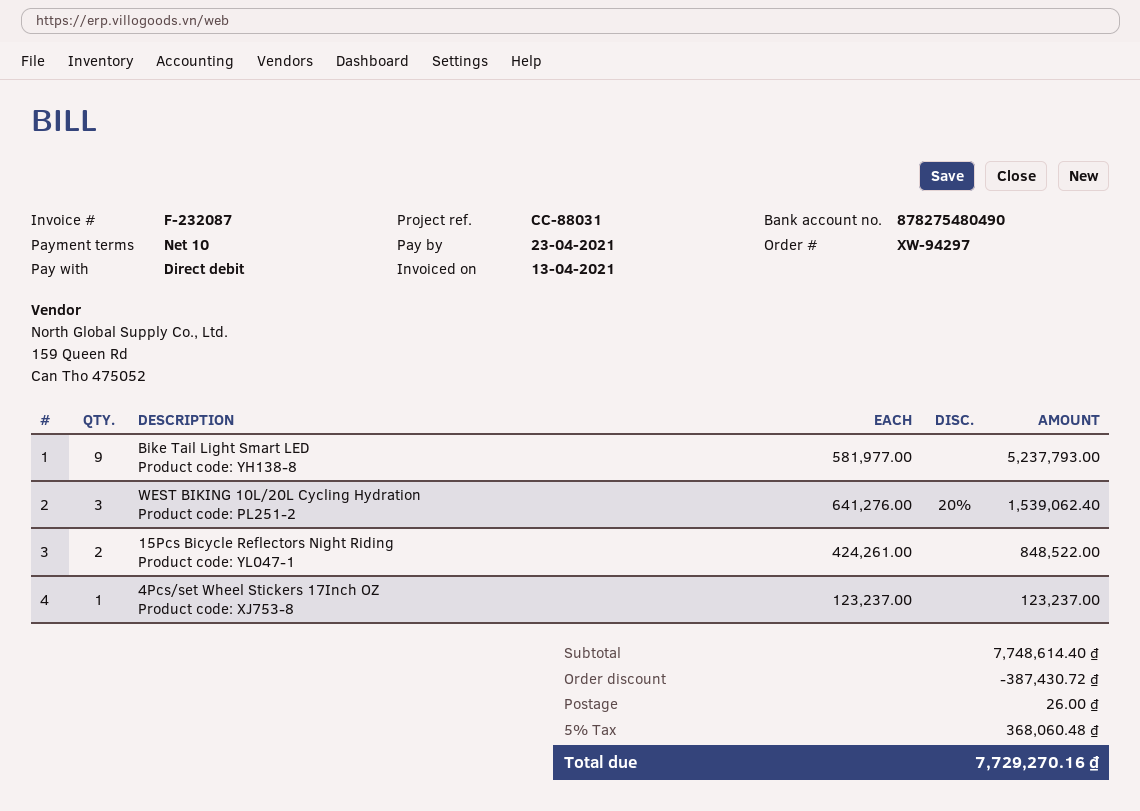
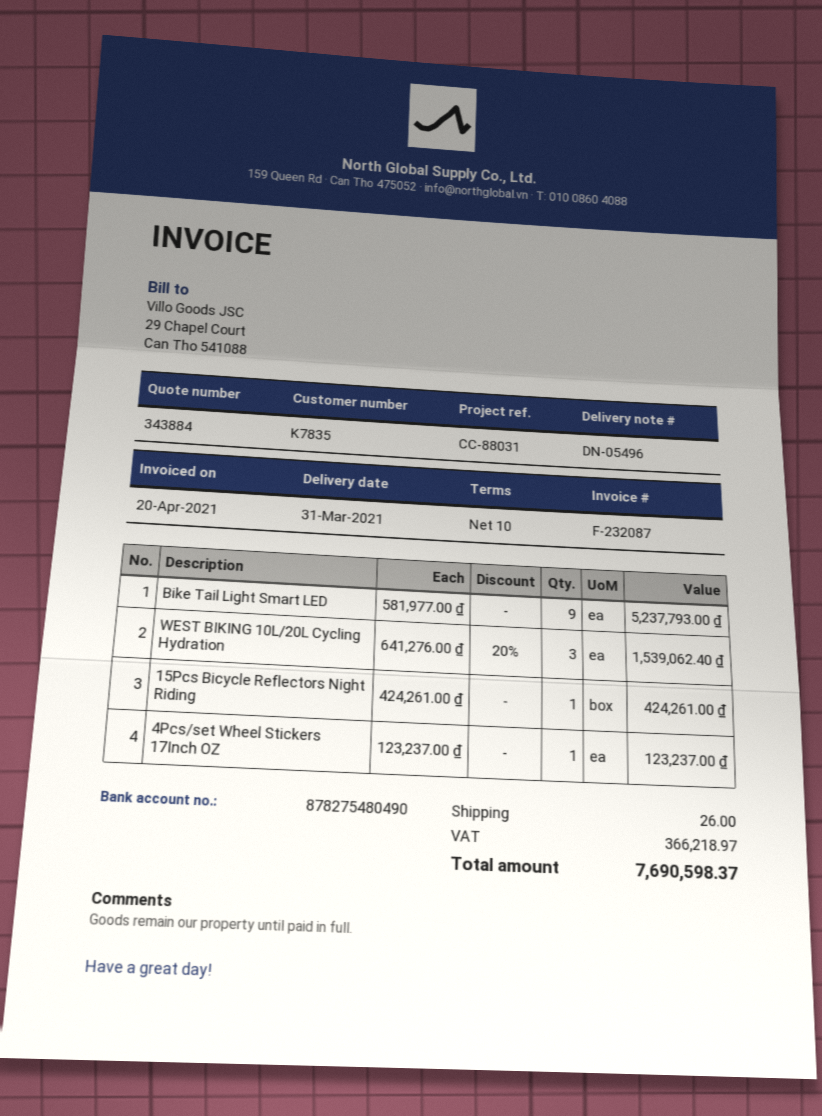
invoice date: 2021-04-13 -> 2021-04-20
15Pcs Bicycle Reflectors Night Riding: 2 x 424261.00 = 848522.00 -> 1 x 424261.00 = 424261.00
discount: 387430.72 -> none
tax: 368060.48 -> 366218.97
total: 7729270.16 -> 7690598.37

